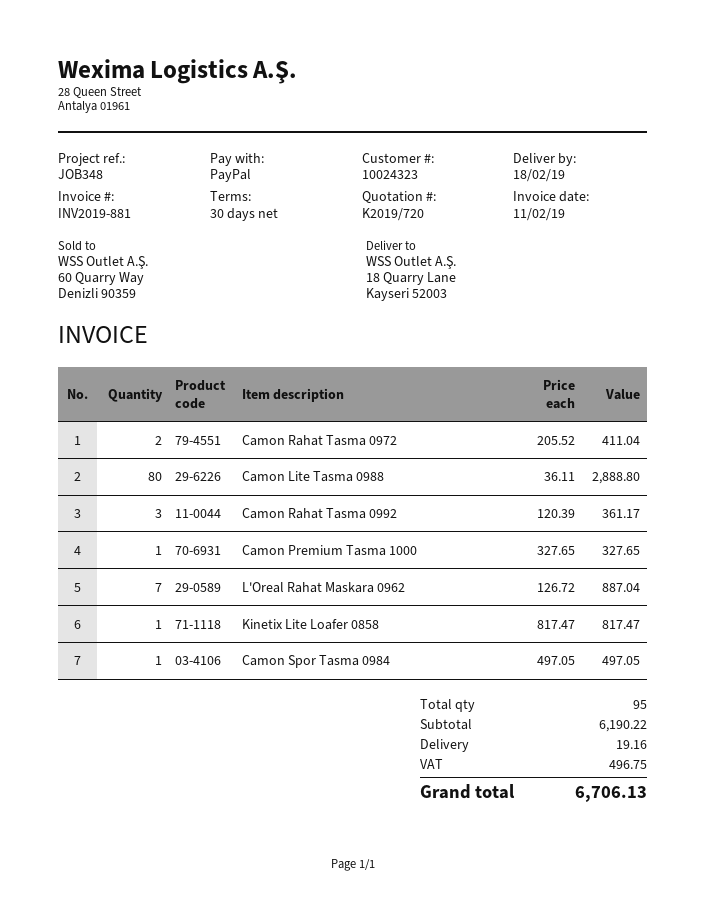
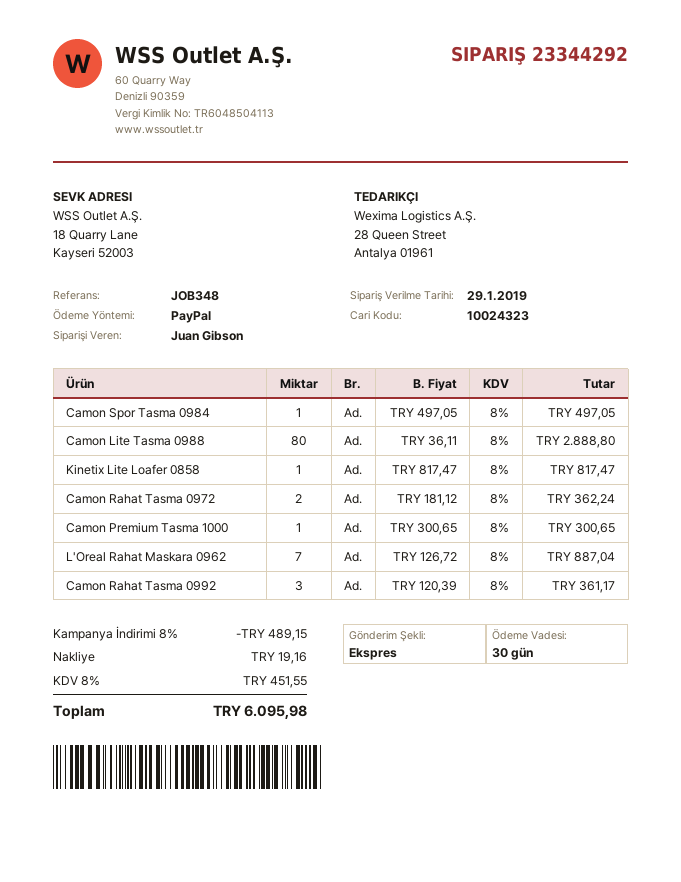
Camon Rahat Tasma 0972: 2 x 205.52 = 411.04 -> 2 x 181.12 = 362.24
Camon Premium Tasma 1000: 1 x 327.65 = 327.65 -> 1 x 300.65 = 300.65
discount: none -> 8% = 489.15
tax: 496.75 -> 451.55
total: 6706.13 -> 6095.98

